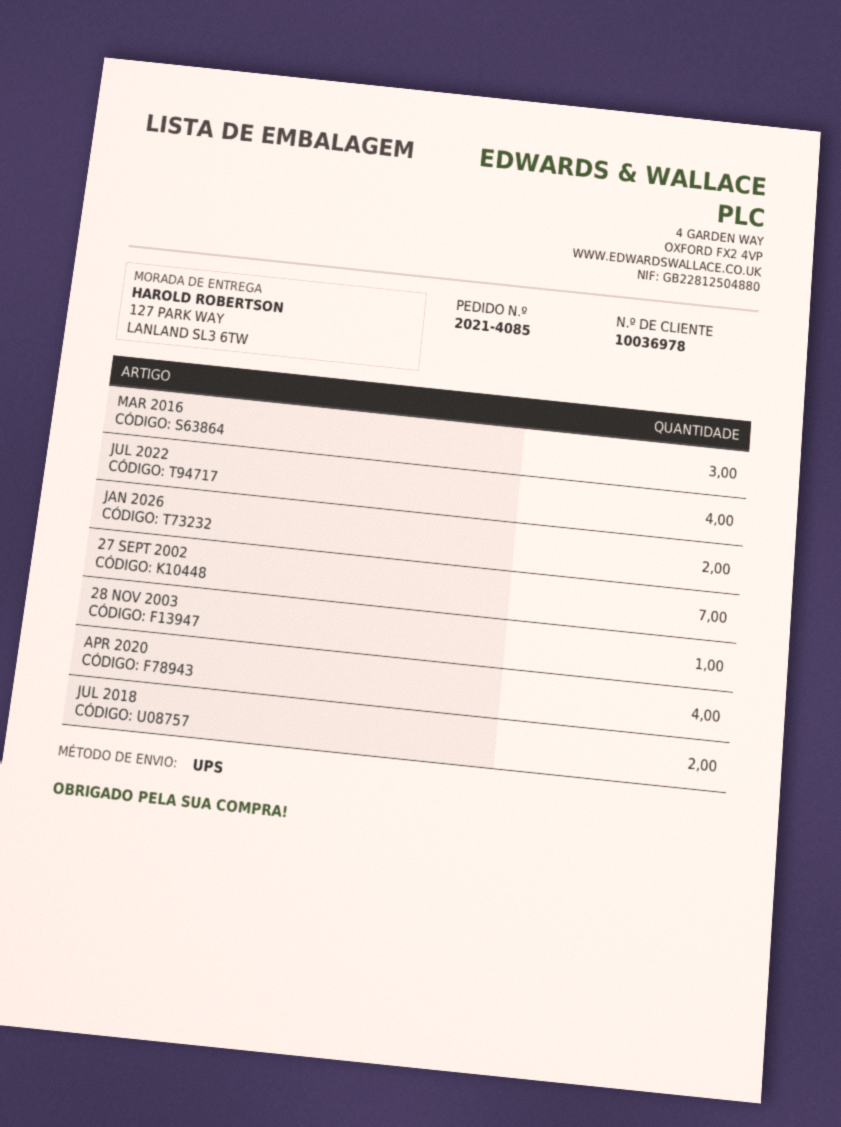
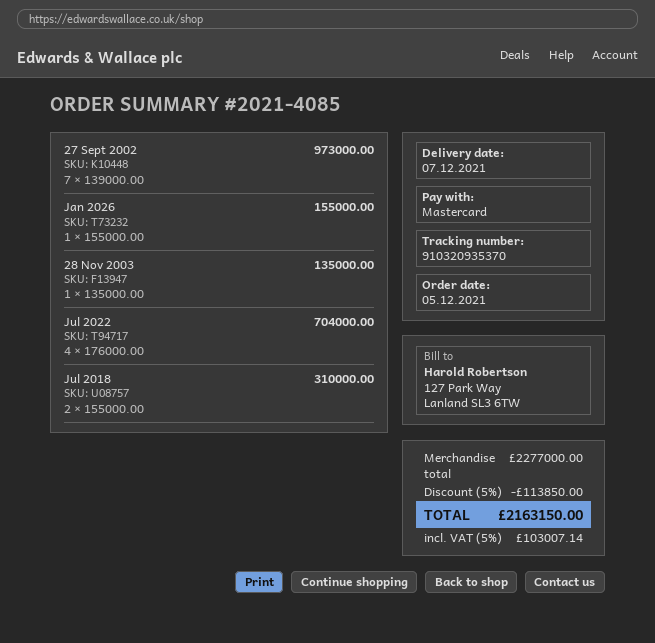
MAR 2016: 3 -> none
JAN 2026: 2 -> 1
APR 2020: 4 -> none

